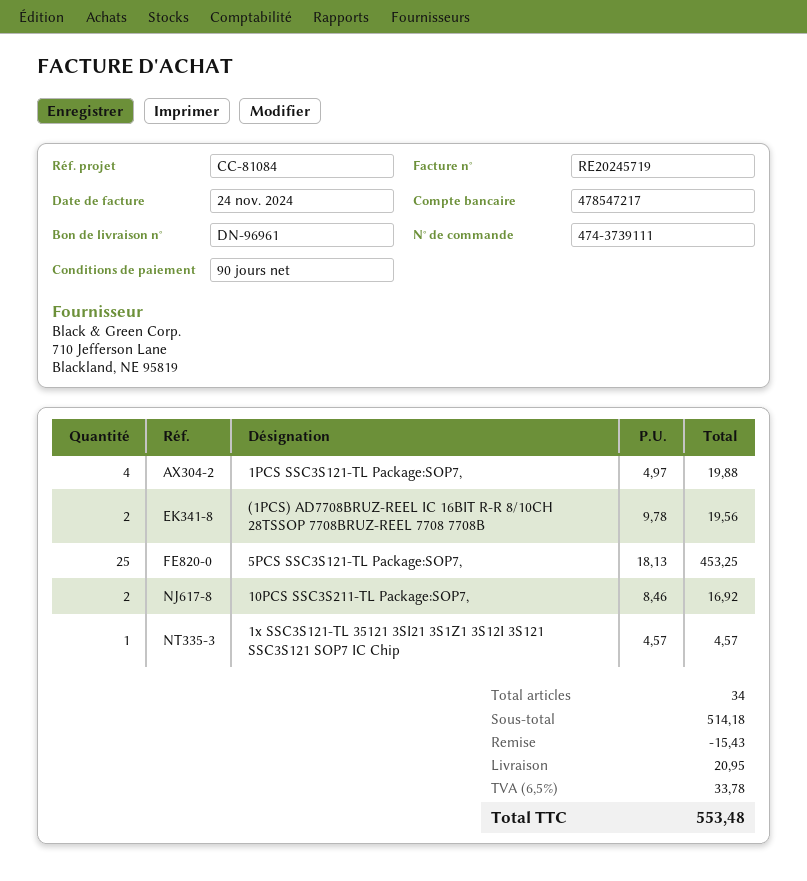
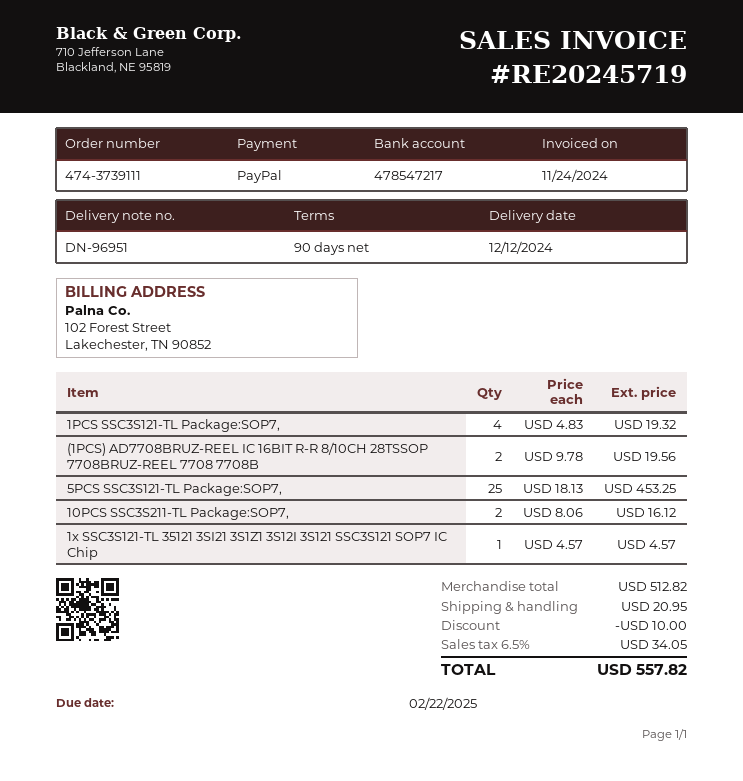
delivery note number: DN-96961 -> DN-96951
1PCS SSC3S121-TL Package:SOP7,: 4 x 4.97 = 19.88 -> 4 x 4.83 = 19.32
10PCS SSC3S211-TL Package:SOP7,: 2 x 8.46 = 16.92 -> 2 x 8.06 = 16.12
subtotal: 514.18 -> 512.82
discount: 15.43 -> 10.00
tax: 6.5% = 33.78 -> 6.5% = 34.05
total: 553.48 -> 557.82

